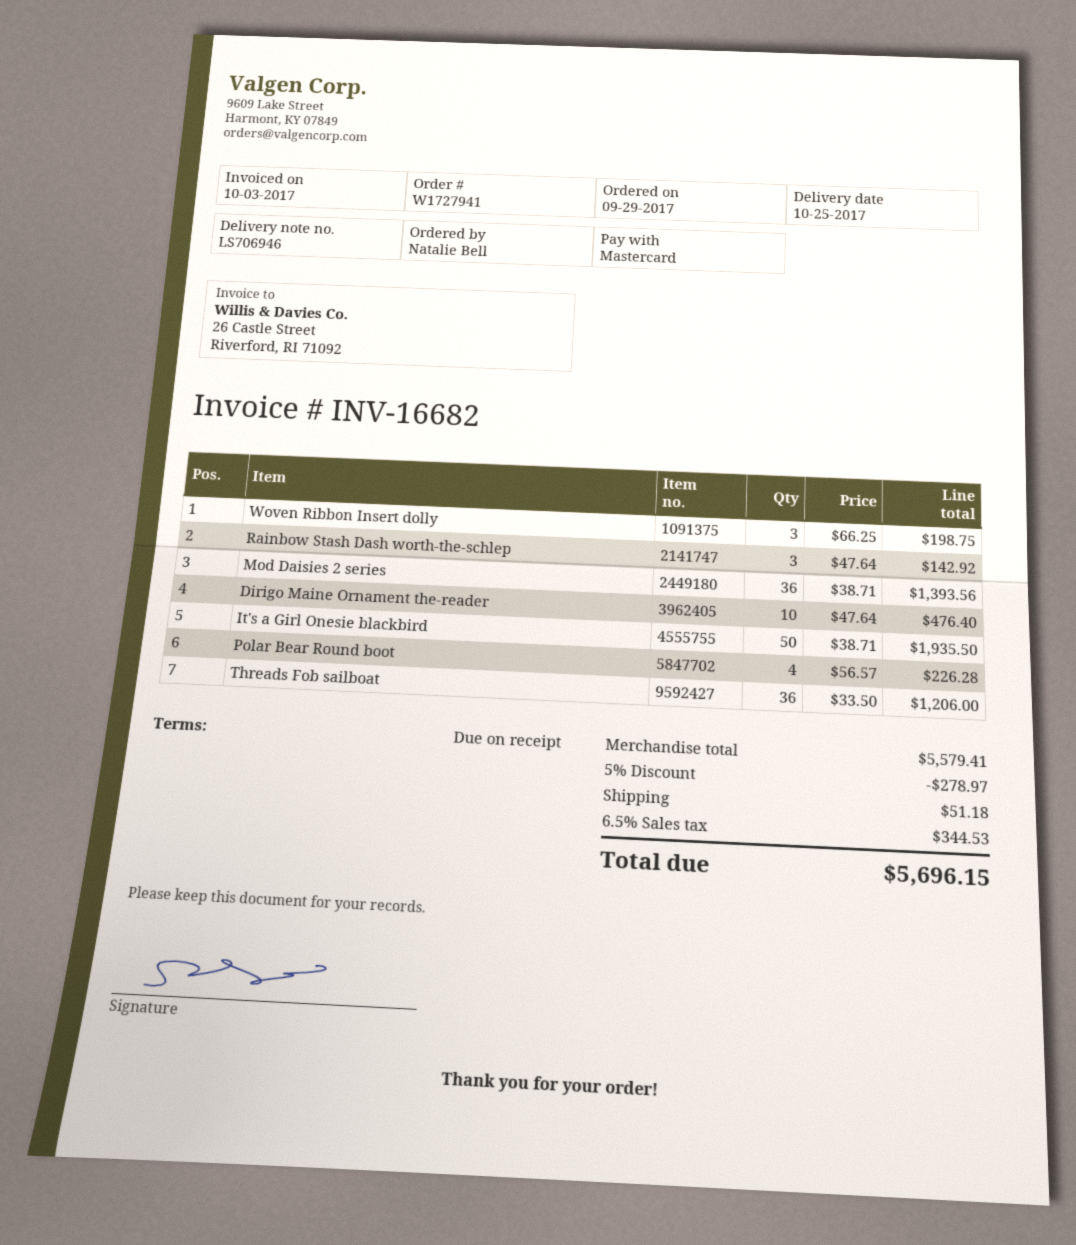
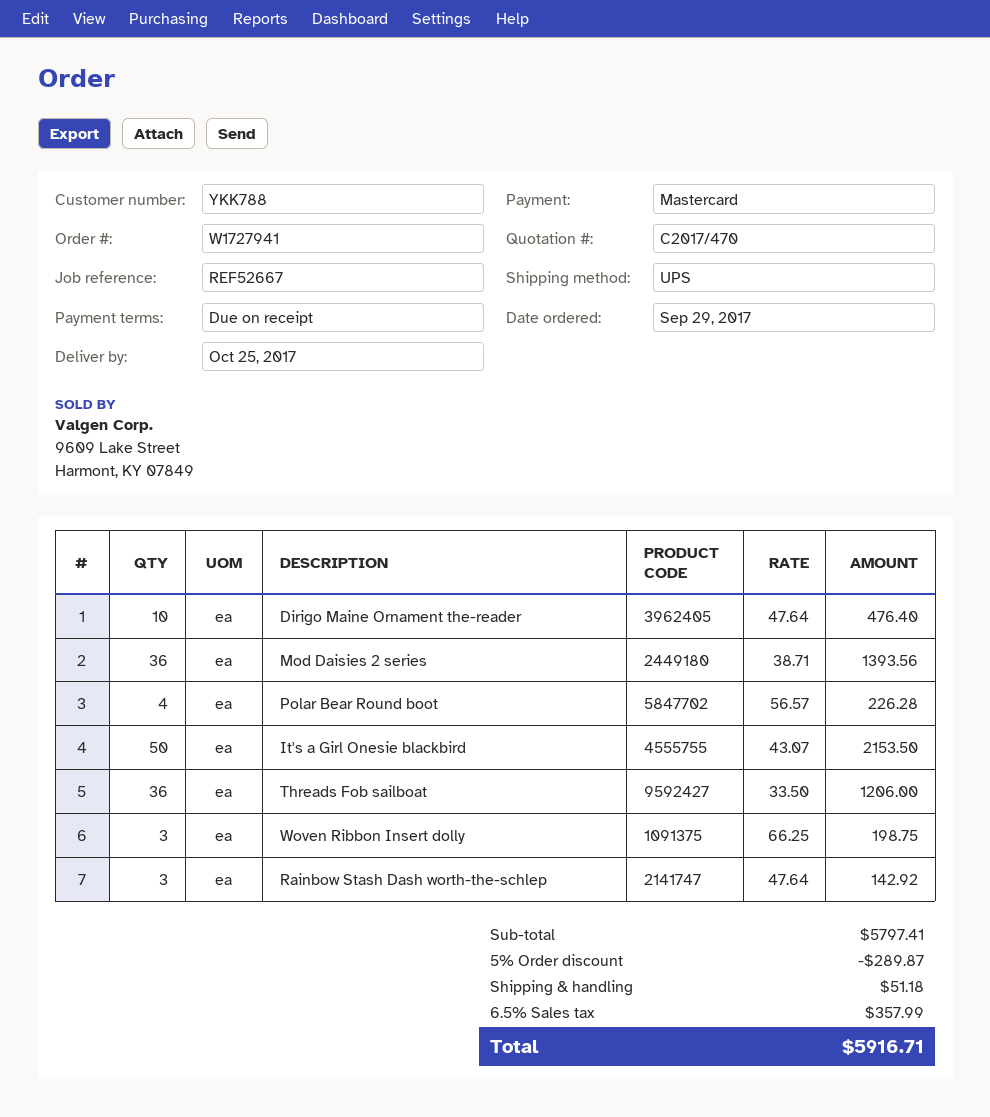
It's a Girl Onesie blackbird: 50 x 38.71 = 1935.50 -> 50 x 43.07 = 2153.50
subtotal: 5579.41 -> 5797.41
discount: 5% = 278.97 -> 5% = 289.87
tax: 6.5% = 344.53 -> 6.5% = 357.99
total: 5696.15 -> 5916.71

